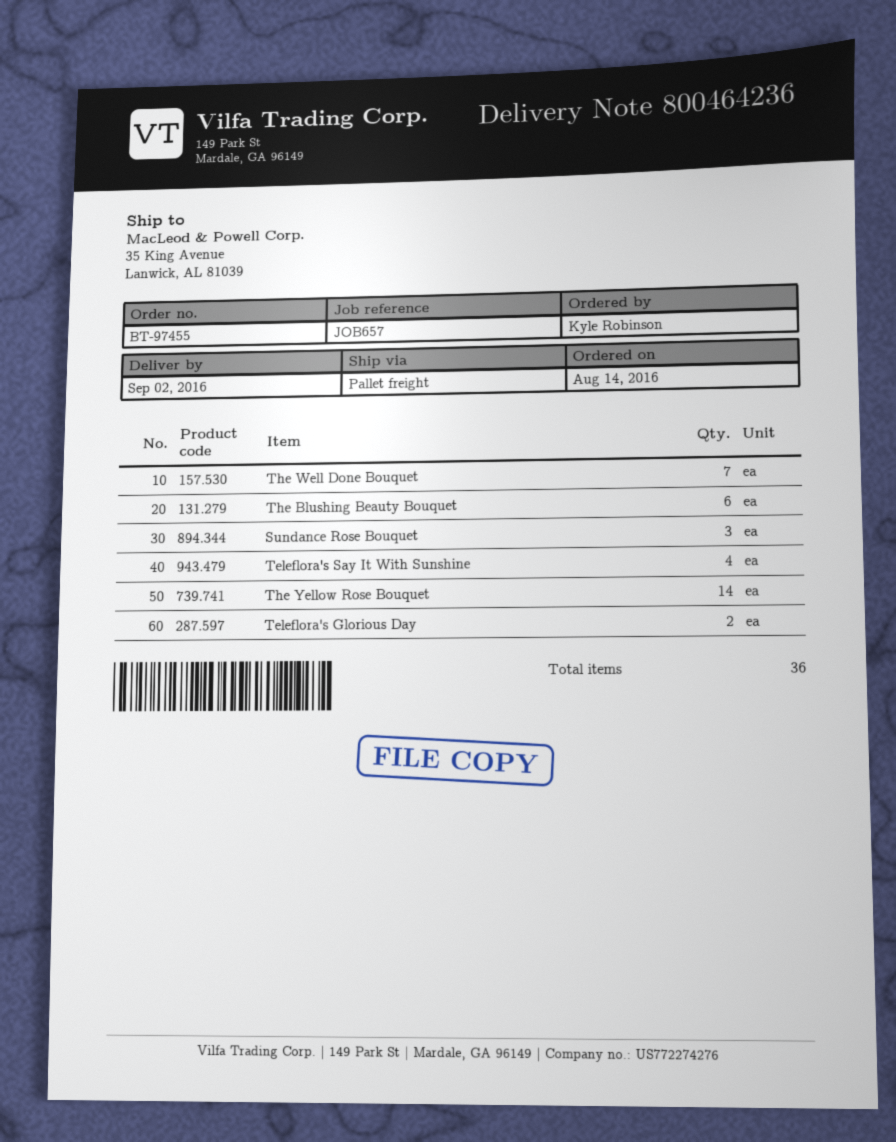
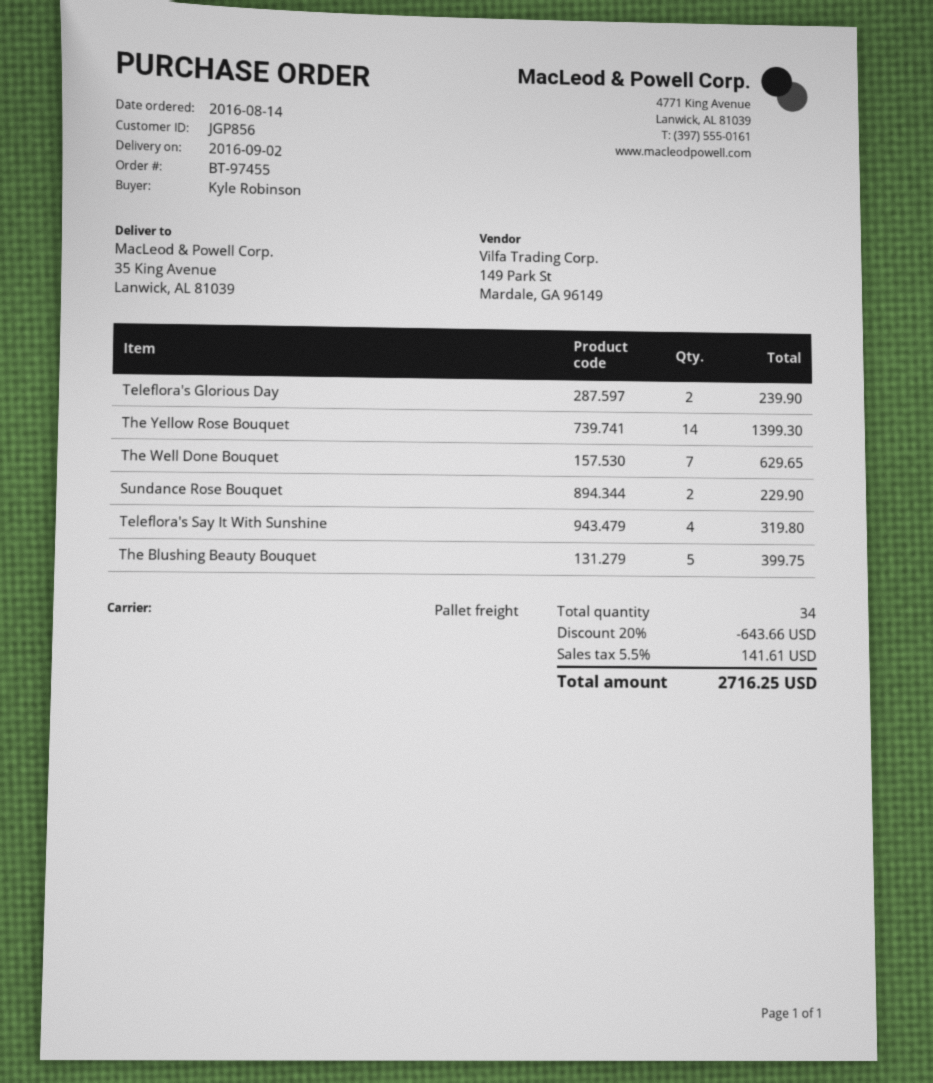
The Blushing Beauty Bouquet: 6 -> 5
Sundance Rose Bouquet: 3 -> 2
total quantity: 36 -> 34

